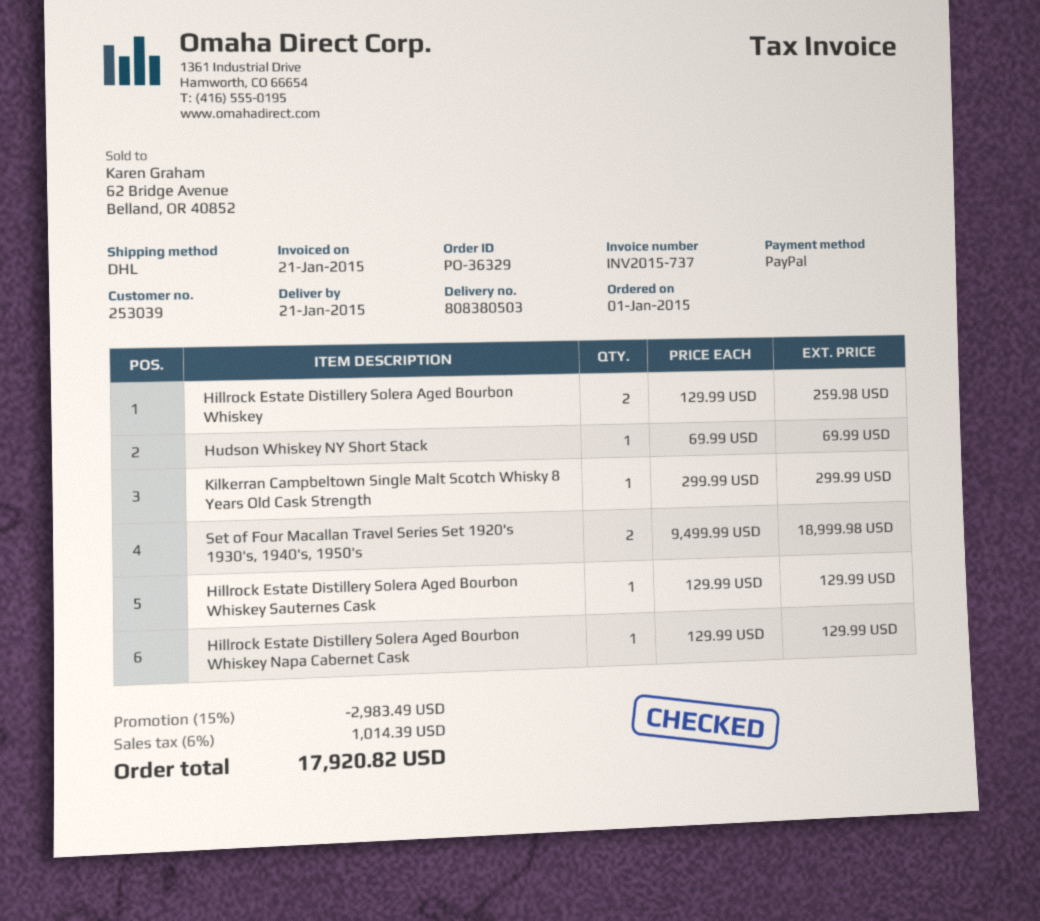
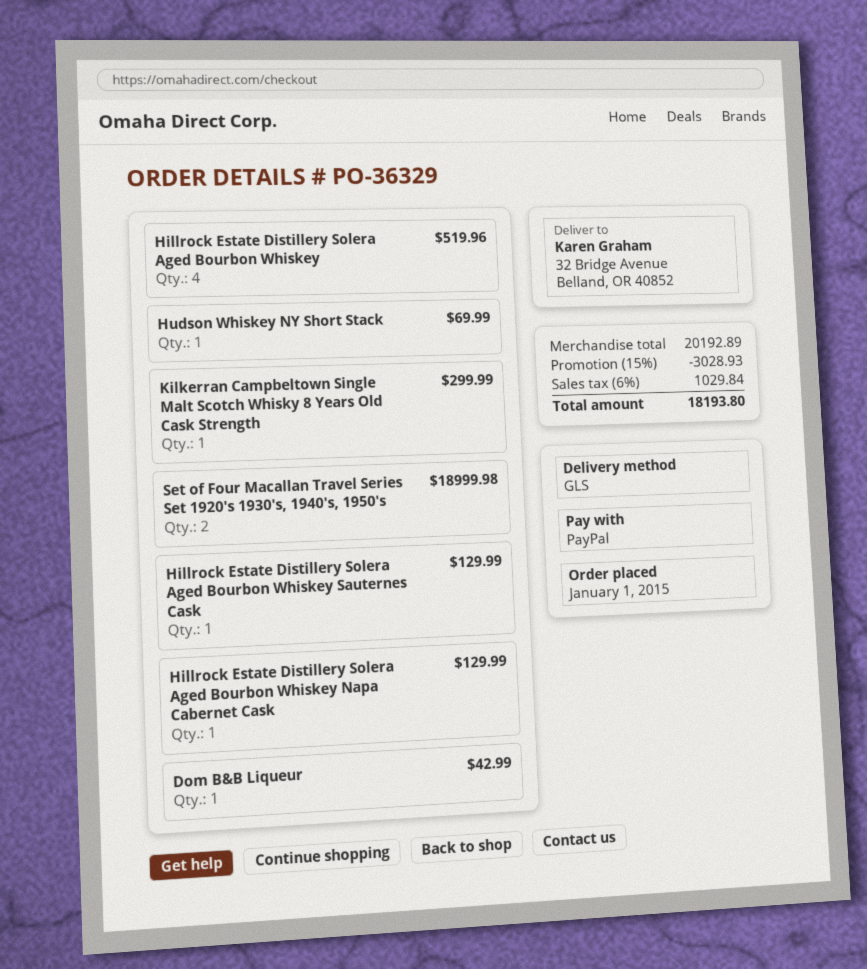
shipping method: DHL -> GLS
Hillrock Estate Distillery Solera Aged Bourbon Whiskey: 2 for 259.98 -> 4 for 519.96
Dom B&B Liqueur: none -> 1 for 42.99
discount: 15% = 2983.49 -> 15% = 3028.93
tax: 6% = 1014.39 -> 6% = 1029.84
total: 17920.82 -> 18193.80

